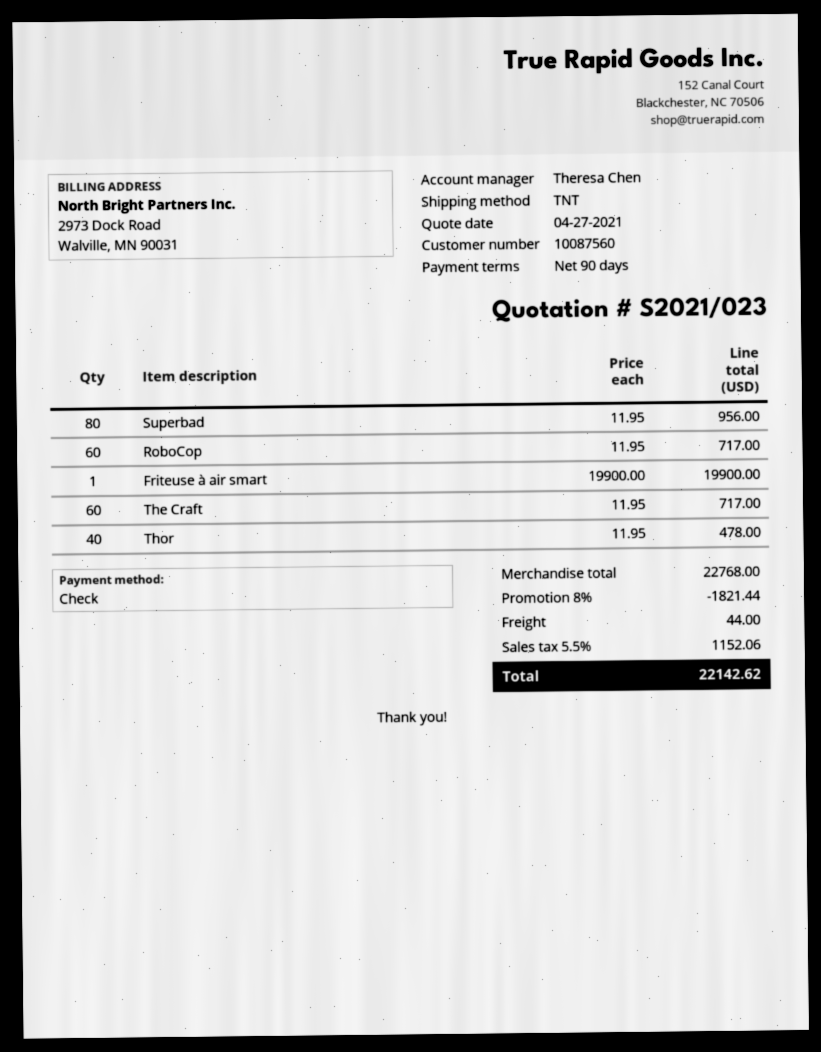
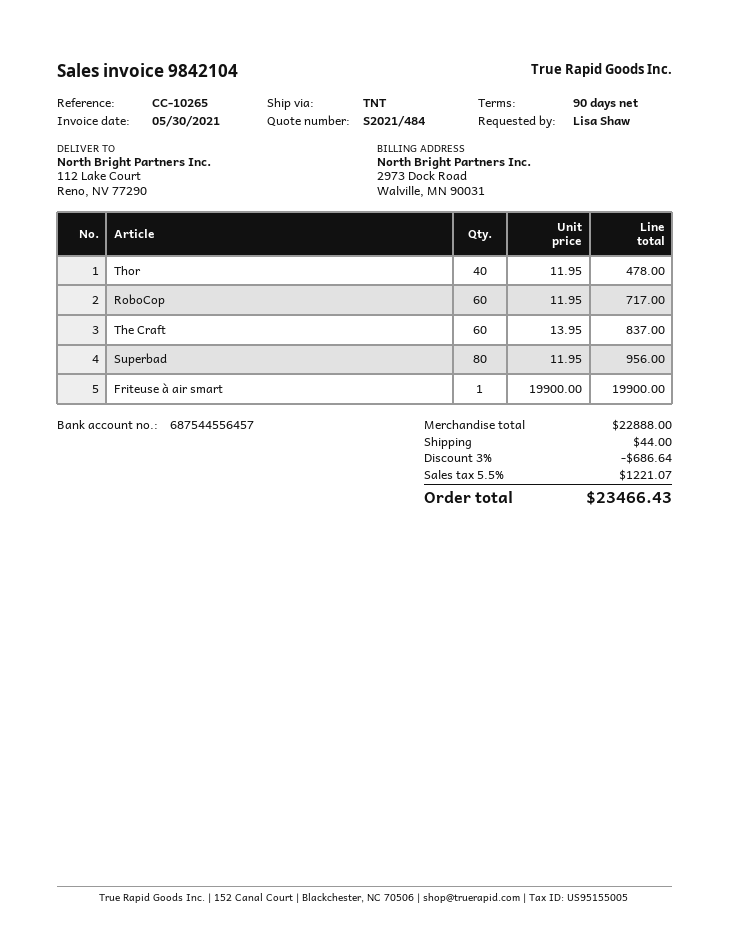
quote number: S2021/023 -> S2021/484
The Craft: 60 x 11.95 = 717.00 -> 60 x 13.95 = 837.00
subtotal: 22768.00 -> 22888.00
discount: 8% = 1821.44 -> 3% = 686.64
tax: 5.5% = 1152.06 -> 5.5% = 1221.07
total: 22142.62 -> 23466.43

